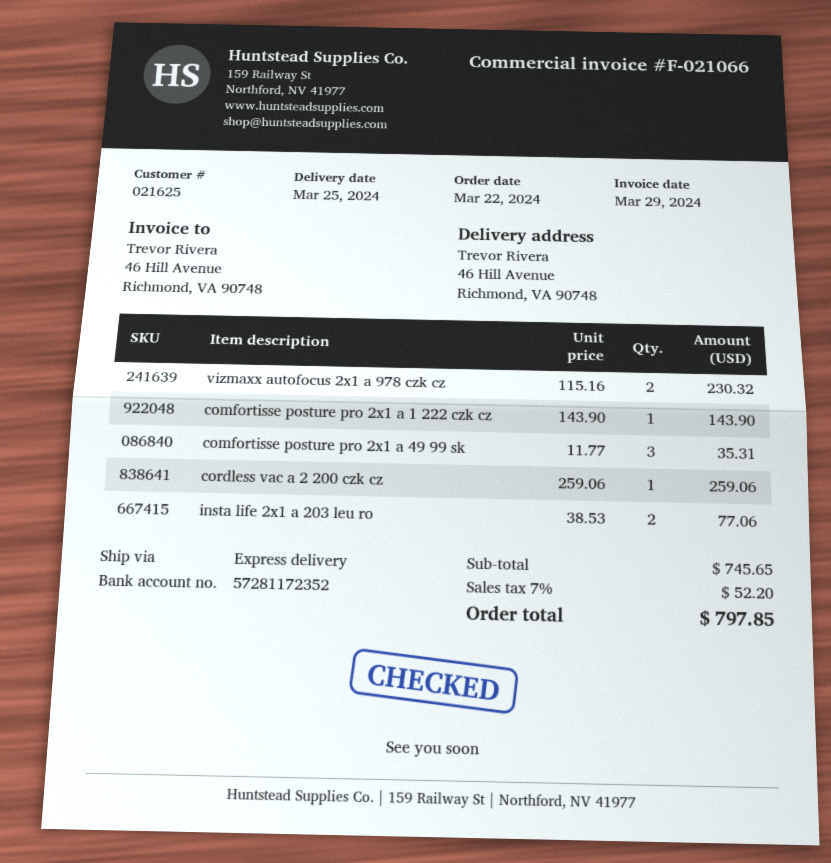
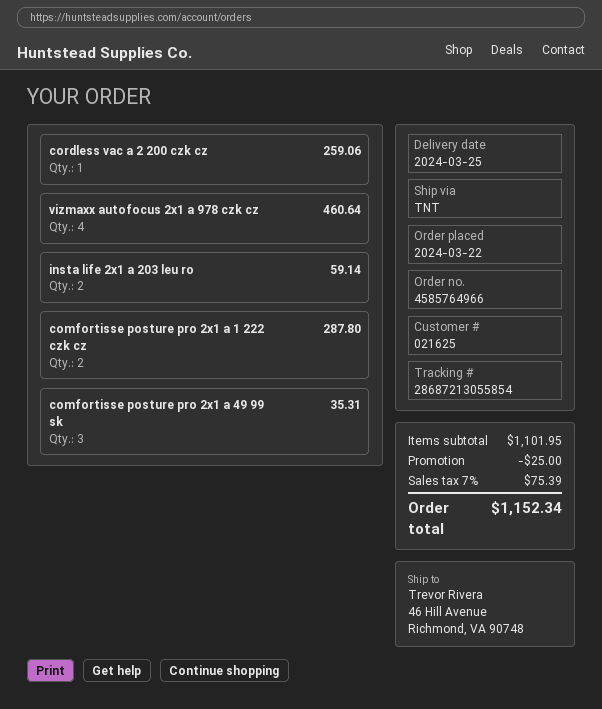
shipping method: express -> TNT
vizmaxx autofocus 2x1 a 978 czk cz: 2 for 230.32 -> 4 for 460.64
comfortisse posture pro 2x1 a 1 222 czk cz: 1 for 143.90 -> 2 for 287.80
insta life 2x1 a 203 leu ro: 2 for 77.06 -> 2 for 59.14
subtotal: 745.65 -> 1101.95
discount: none -> 25.00
tax: 7% = 52.20 -> 7% = 75.39
total: 797.85 -> 1152.34

